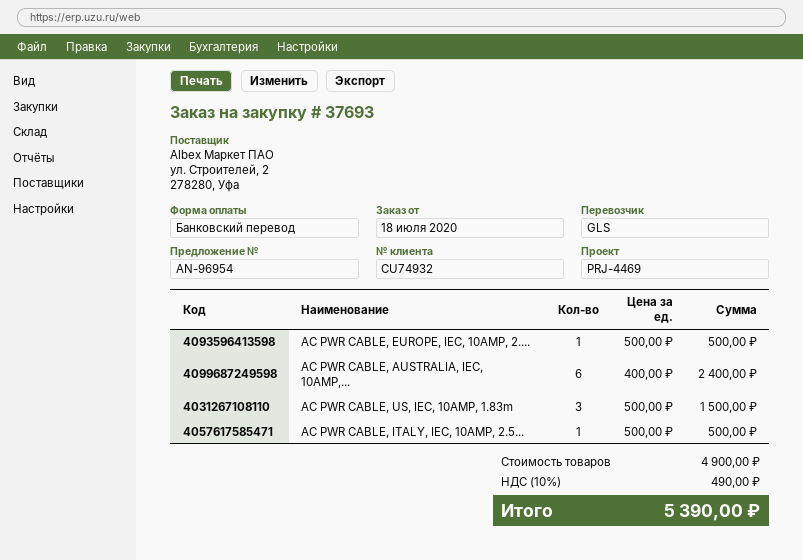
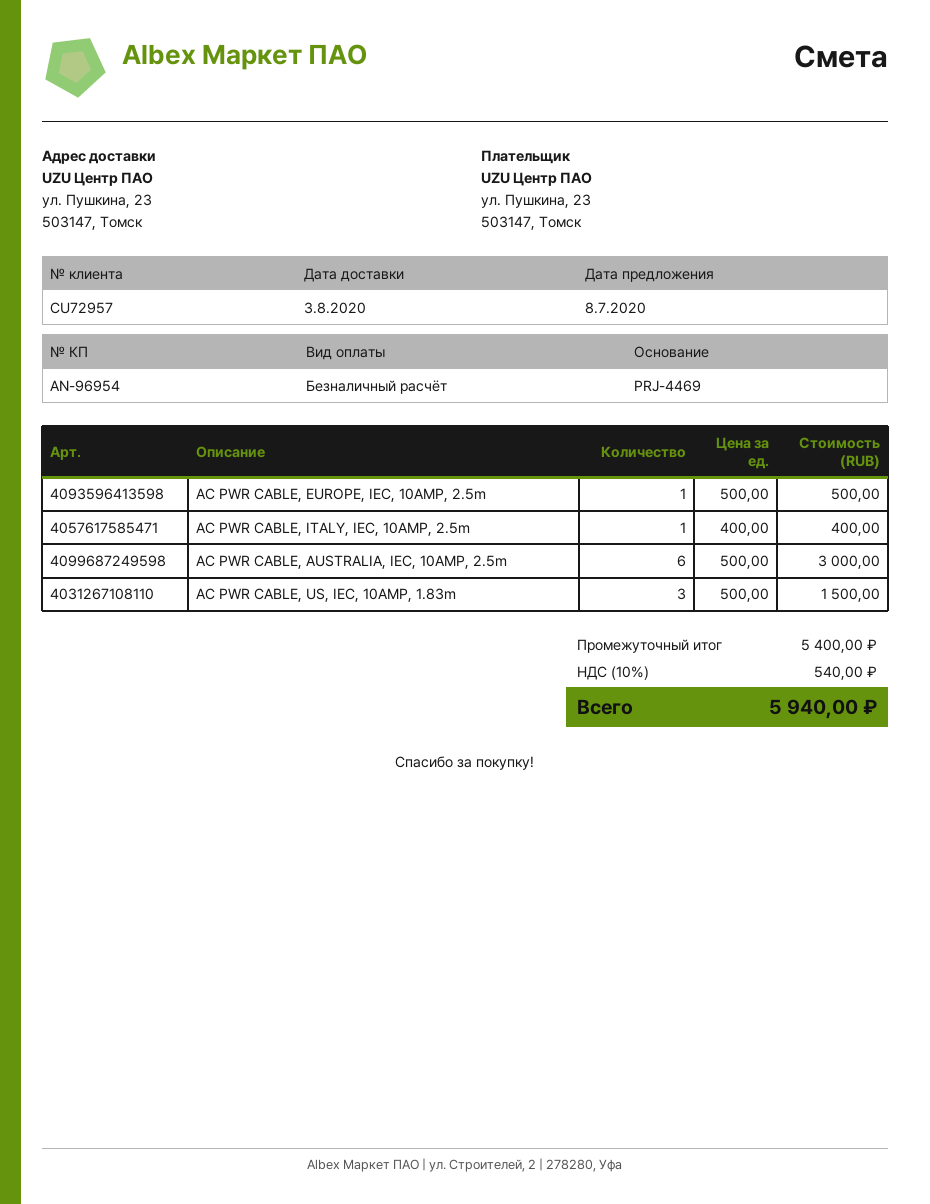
customer number: CU74932 -> CU72957
AC PWR CABLE, AUSTRALIA, IEC, 10AMP,...: 6 x 400.00 = 2400.00 -> 6 x 500.00 = 3000.00
AC PWR CABLE, ITALY, IEC, 10AMP, 2.5...: 1 x 500.00 = 500.00 -> 1 x 400.00 = 400.00
subtotal: 4900.00 -> 5400.00
tax: 10% = 490.00 -> 10% = 540.00
total: 5390.00 -> 5940.00

